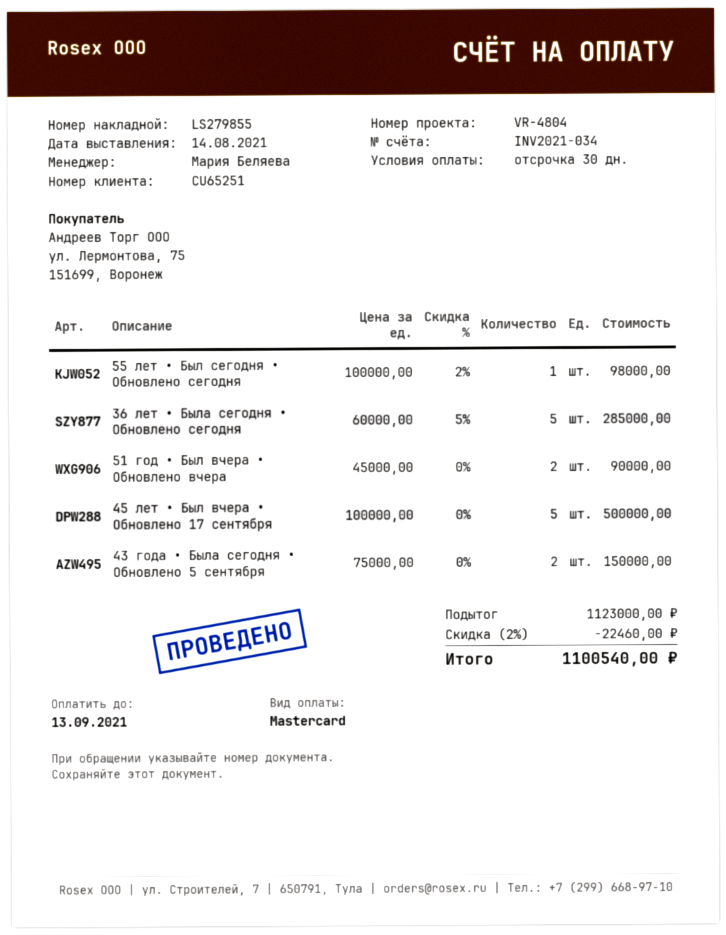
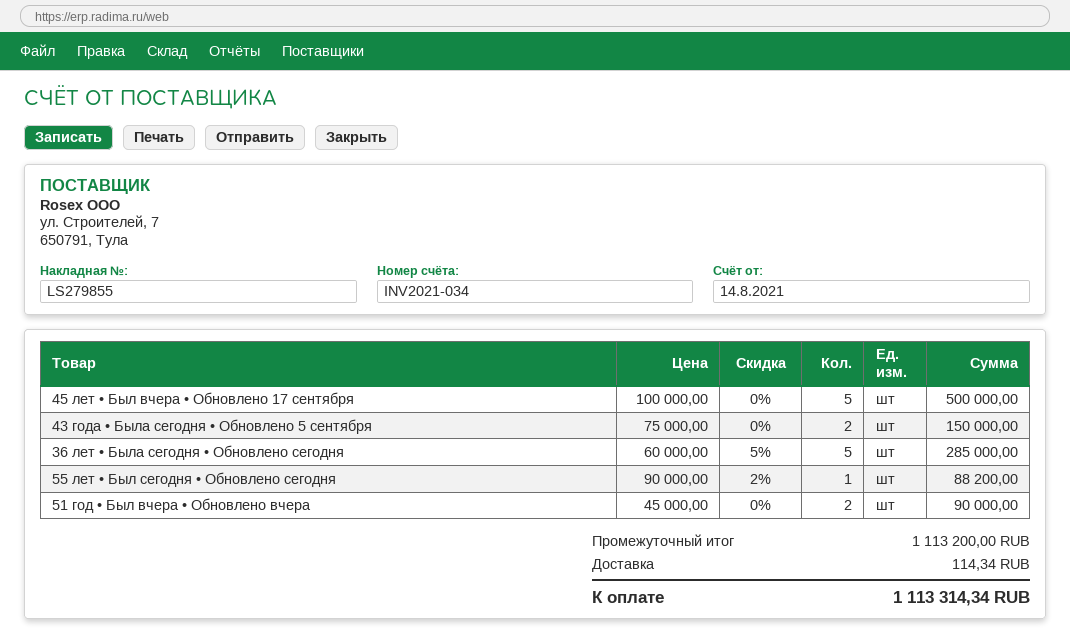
55 лет • Был сегодня • Обновлено сегодня: 1 x 100000.00 - 2% = 98000.00 -> 1 x 90000.00 - 2% = 88200.00
subtotal: 1123000.00 -> 1113200.00
discount: 2% = 22460.00 -> none
shipping: none -> 114.34
total: 1100540.00 -> 1113314.34

